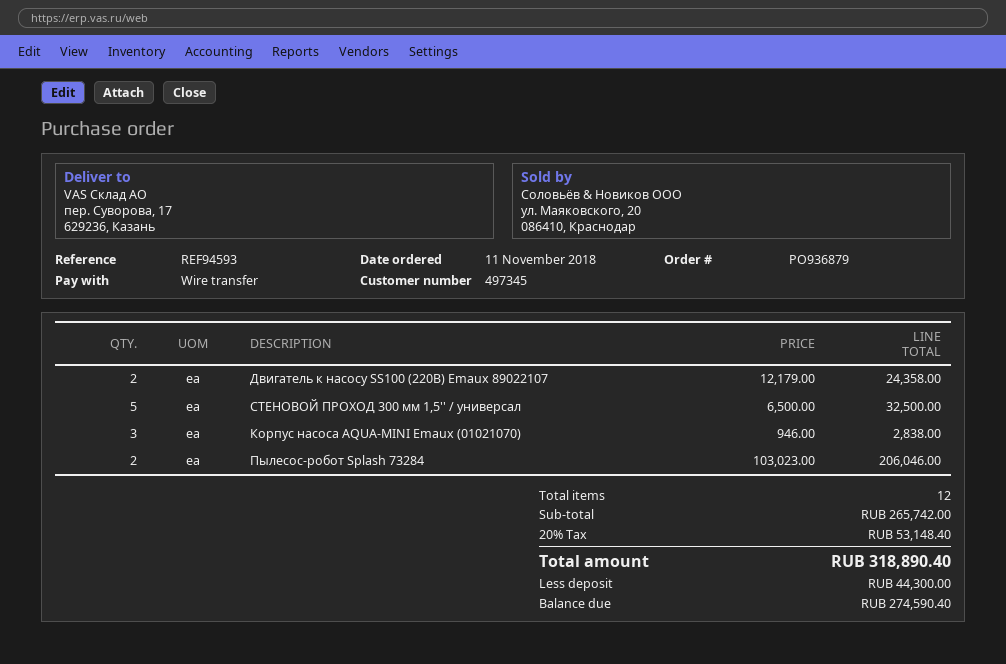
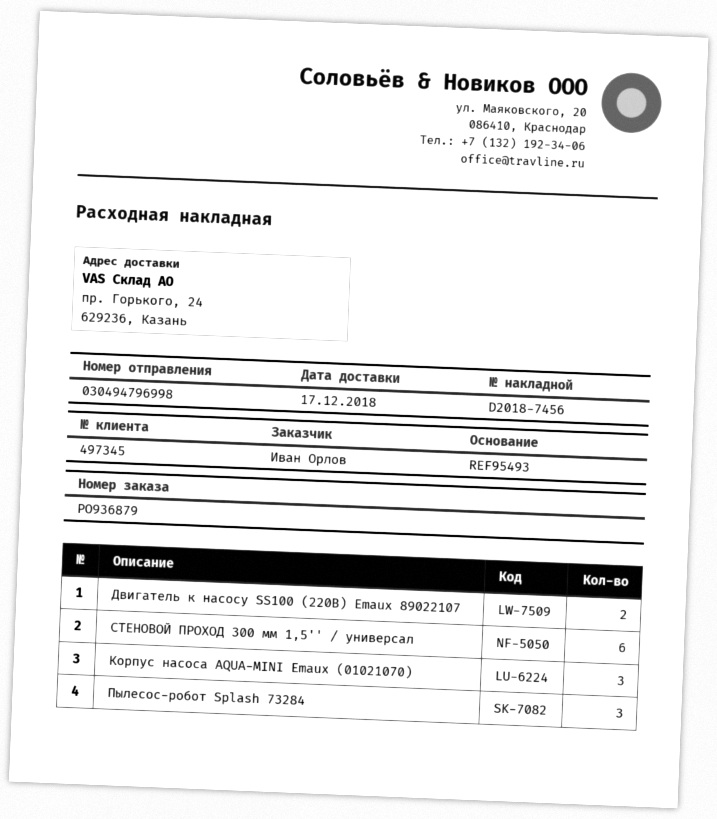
reference: REF94593 -> REF95493
ship to: пер. Суворова, 17, 629236, Казань -> пр. Горького, 24, 629236, Казань
СТЕНОВОЙ ПРОХОД 300 мм 1,5'' / универсал: 5 -> 6
Пылесос-робот Splash 73284: 2 -> 3

